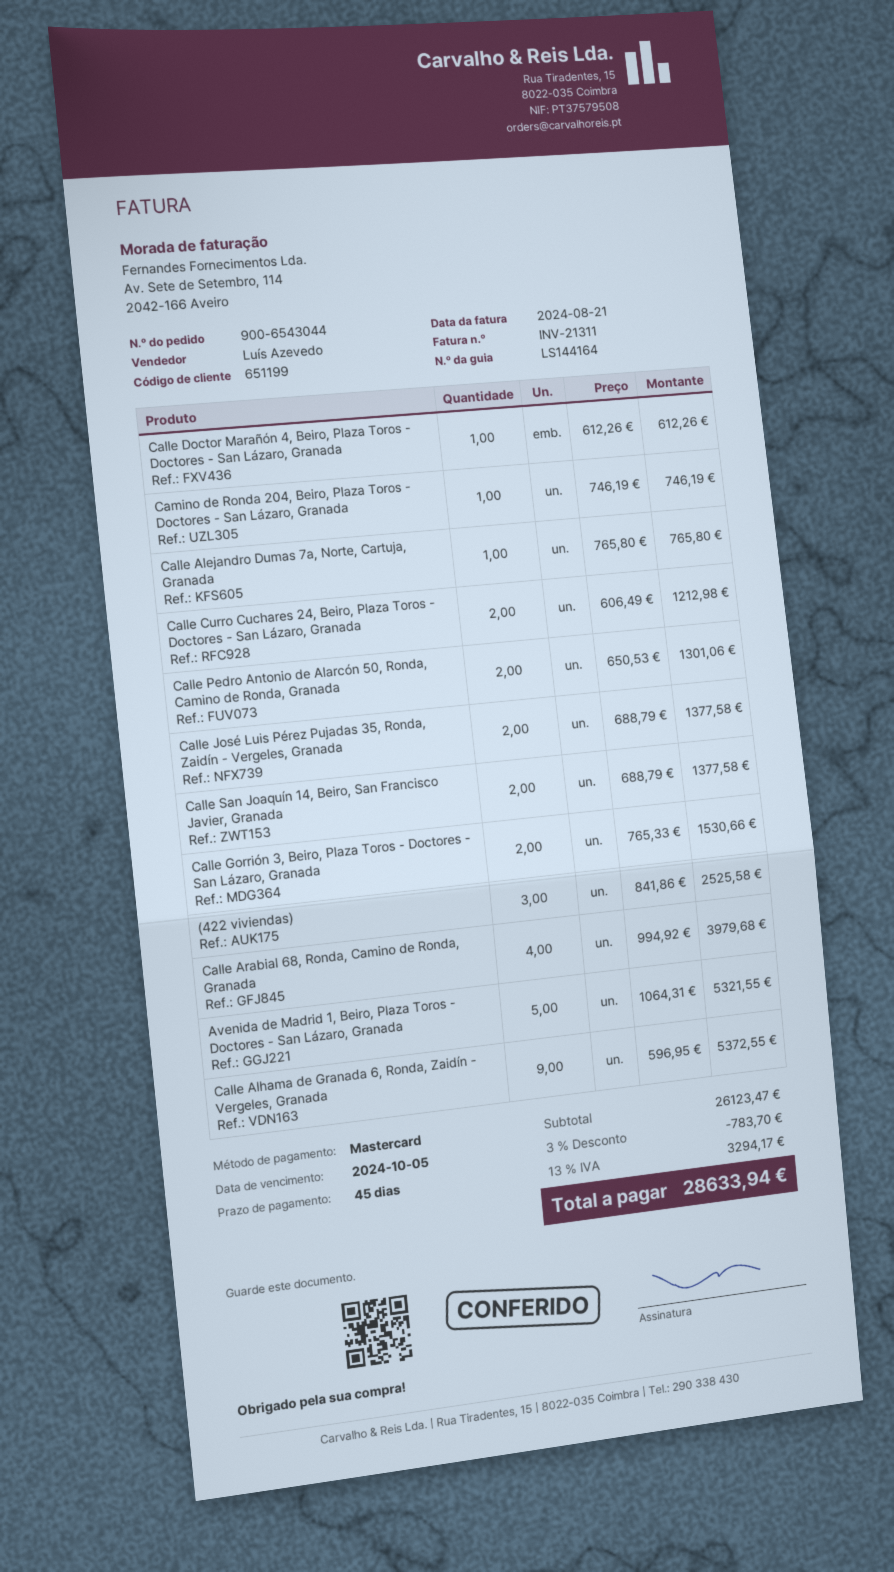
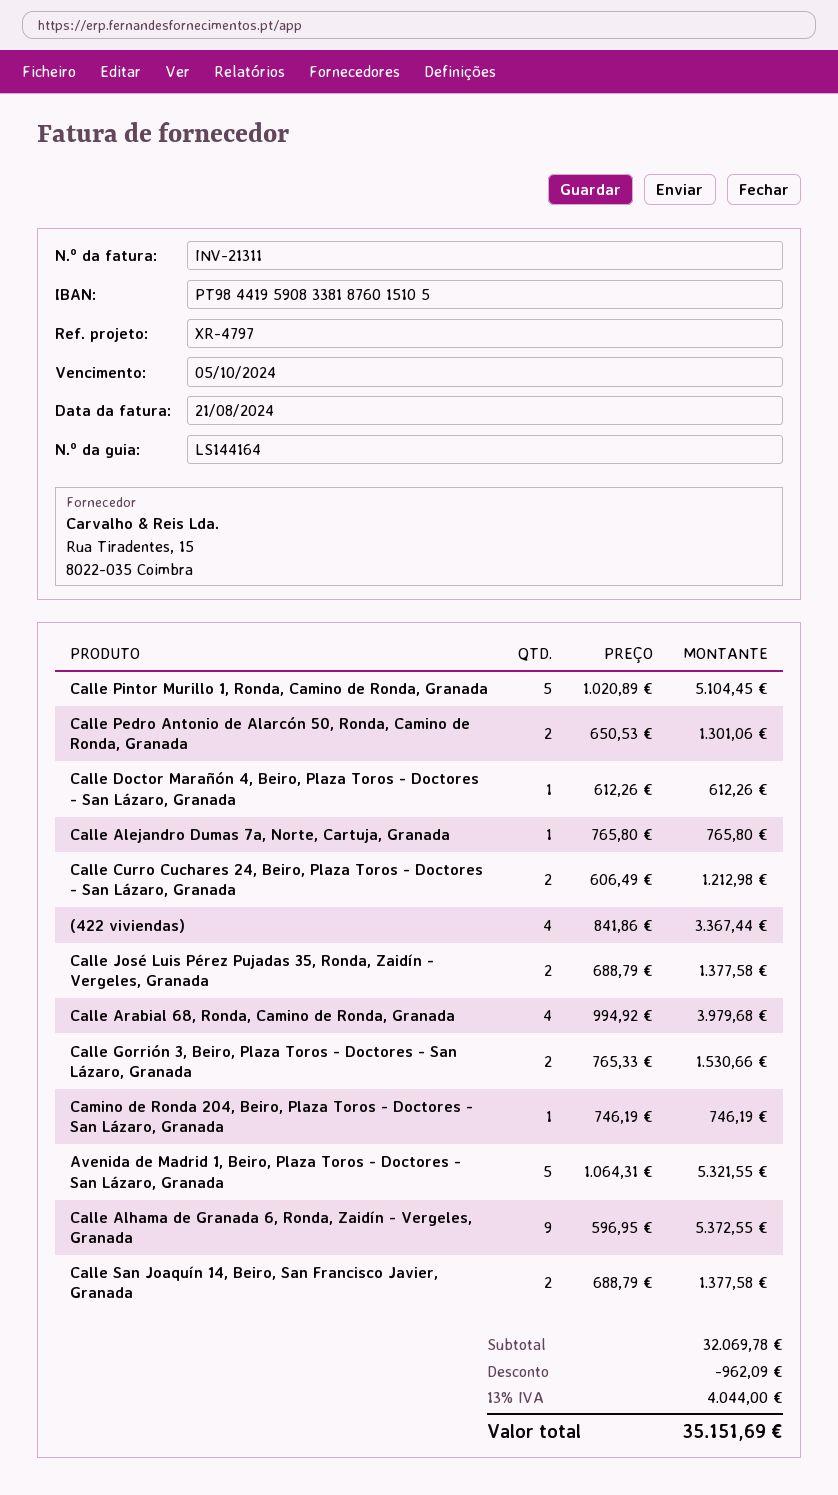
(422 viviendas): 3 x 841.86 = 2525.58 -> 4 x 841.86 = 3367.44
Calle Pintor Murillo 1, Ronda, Camino de Ronda, Granada: none -> 5 x 1020.89 = 5104.45
subtotal: 26123.47 -> 32069.78
discount: 783.70 -> 962.09
tax: 13% = 3294.17 -> 13% = 4044.00
total: 28633.94 -> 35151.69

